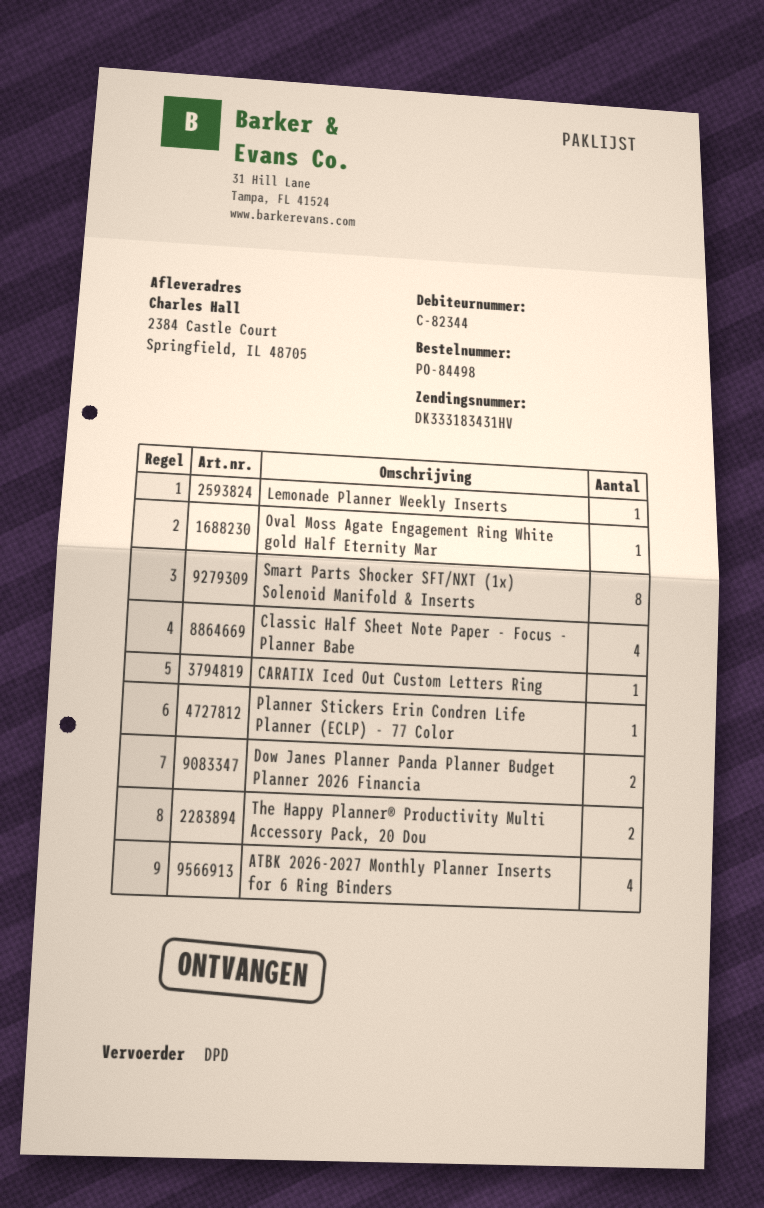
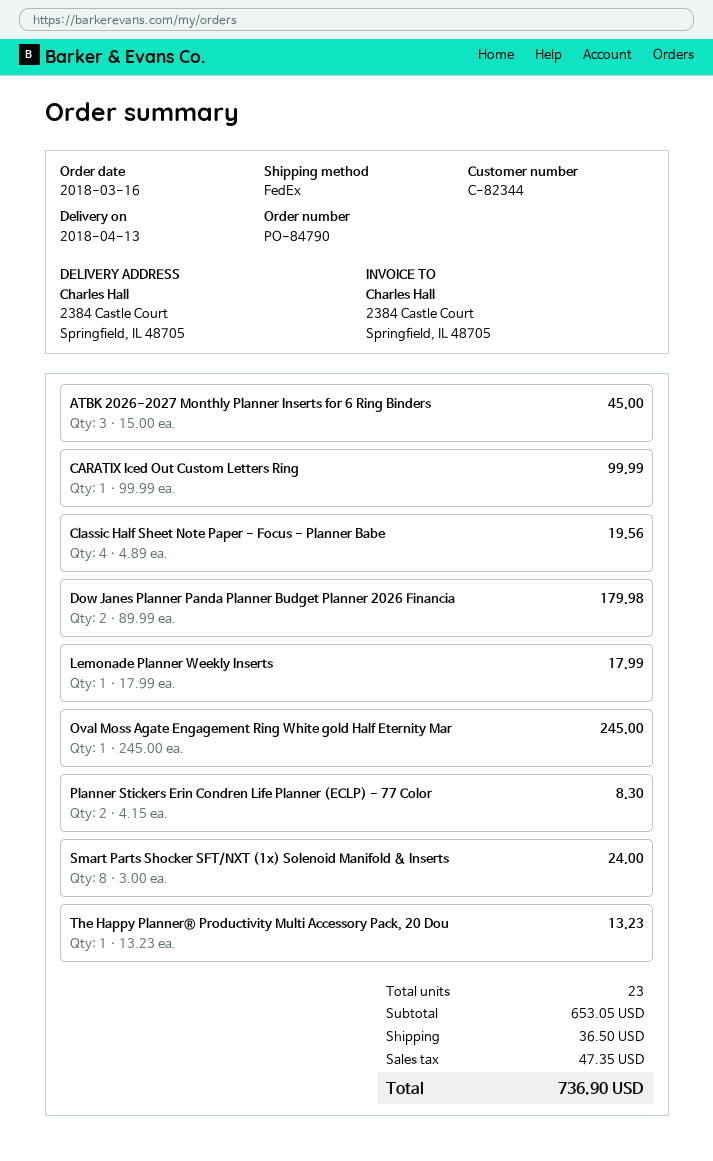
order number: PO-84498 -> PO-84790
shipping method: DPD -> FedEx
Planner Stickers Erin Condren Life Planner (ECLP) - 77 Color: 1 -> 2
The Happy Planner® Productivity Multi Accessory Pack, 20 Dou: 2 -> 1
ATBK 2026-2027 Monthly Planner Inserts for 6 Ring Binders: 4 -> 3

